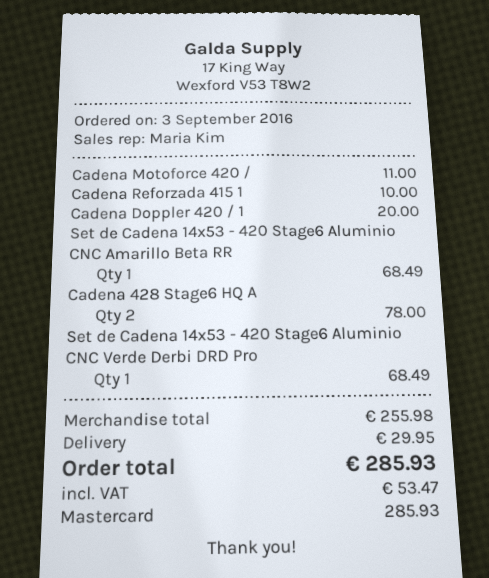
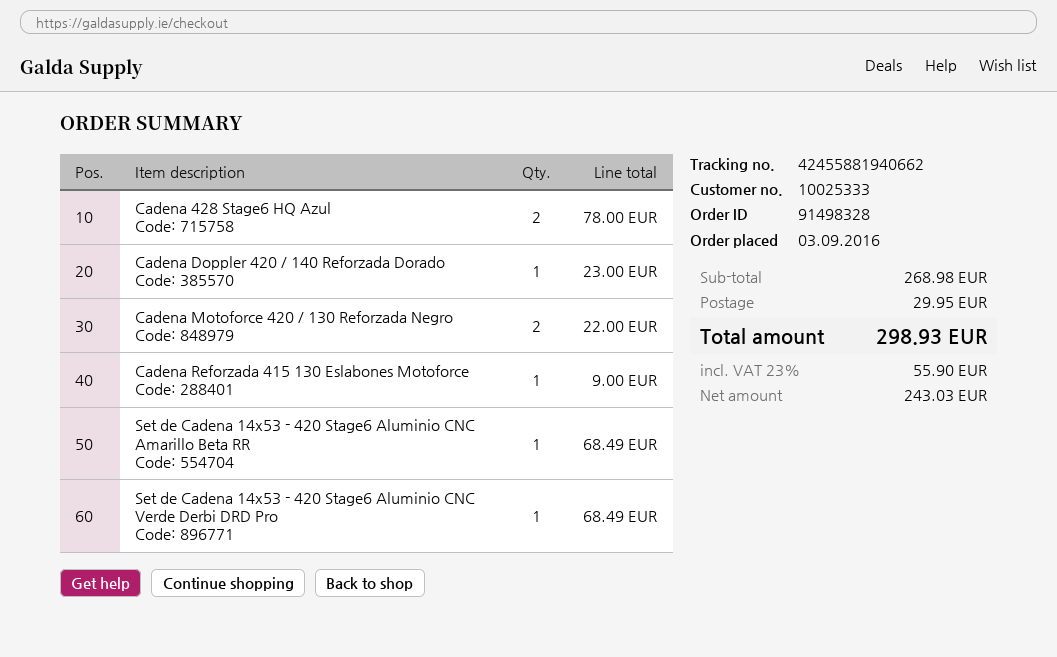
Cadena Motoforce 420 /: 1 for 11.00 -> 2 for 22.00
Cadena Reforzada 415 1: 1 for 10.00 -> 1 for 9.00
Cadena Doppler 420 / 1: 1 for 20.00 -> 1 for 23.00
subtotal: 255.98 -> 268.98
tax: 53.47 -> 55.90
total: 285.93 -> 298.93

